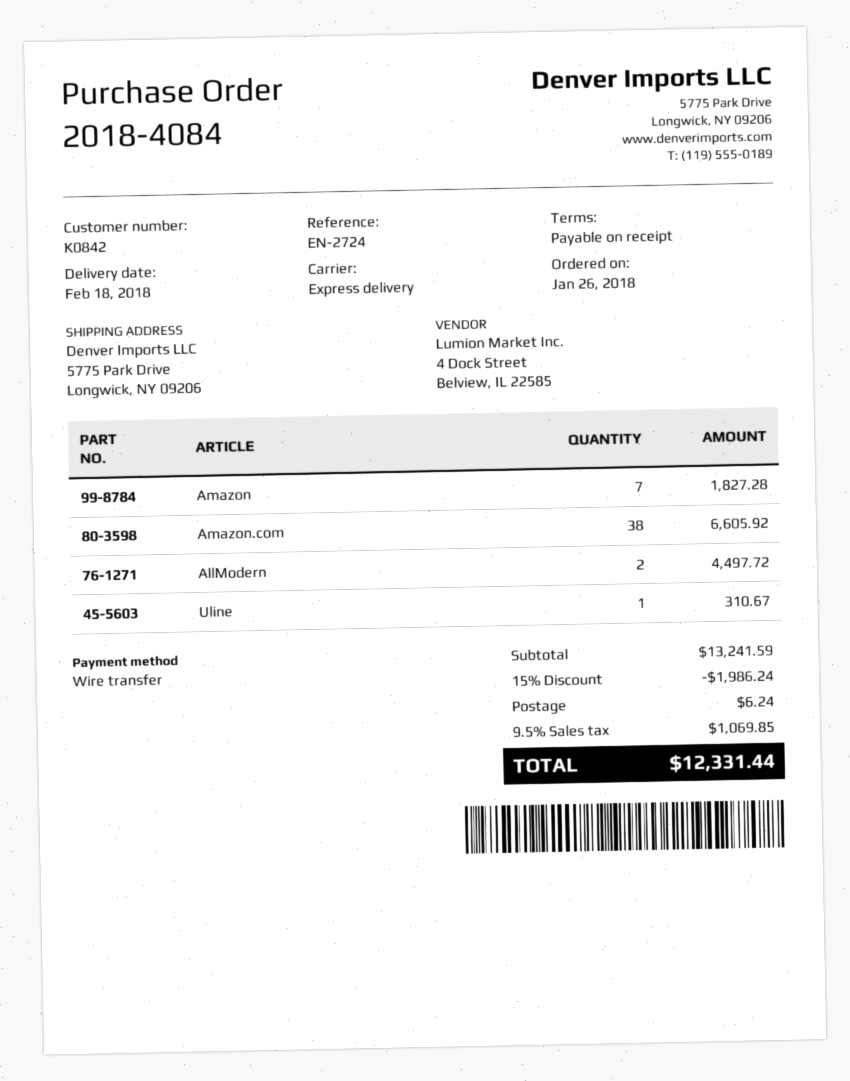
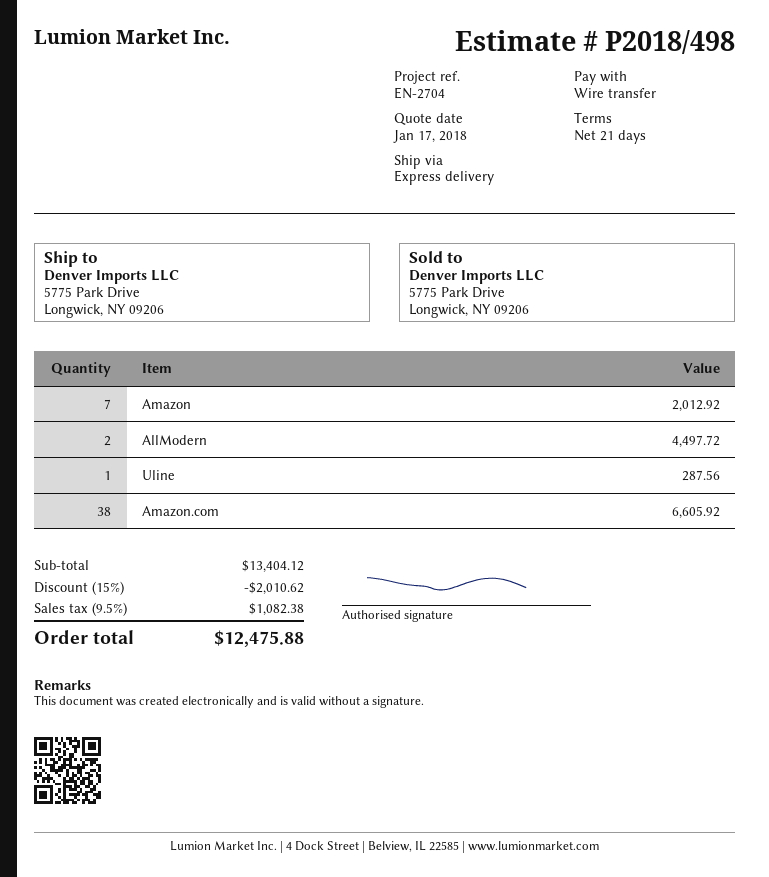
payment terms: on receipt -> 21 days
reference: EN-2724 -> EN-2704
Amazon: 7 for 1827.28 -> 7 for 2012.92
Uline: 1 for 310.67 -> 1 for 287.56
subtotal: 13241.59 -> 13404.12
discount: 15% = 1986.24 -> 15% = 2010.62
shipping: 6.24 -> none
tax: 9.5% = 1069.85 -> 9.5% = 1082.38
total: 12331.44 -> 12475.88

